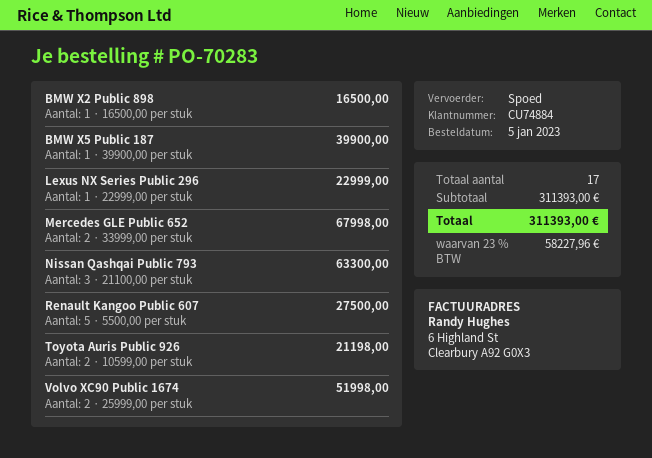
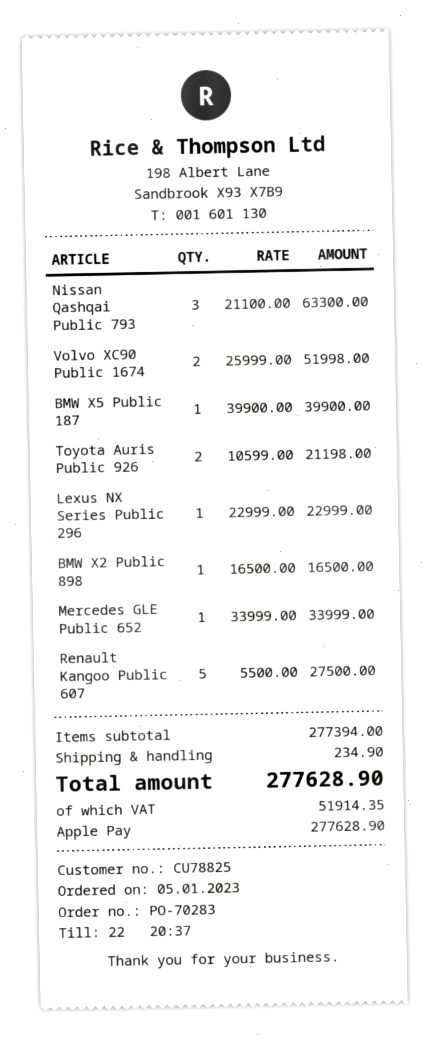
customer number: CU74884 -> CU78825
Mercedes GLE Public 652: 2 x 33999.00 = 67998.00 -> 1 x 33999.00 = 33999.00
subtotal: 311393.00 -> 277394.00
shipping: none -> 234.90
tax: 58227.96 -> 51914.35
total: 311393.00 -> 277628.90

